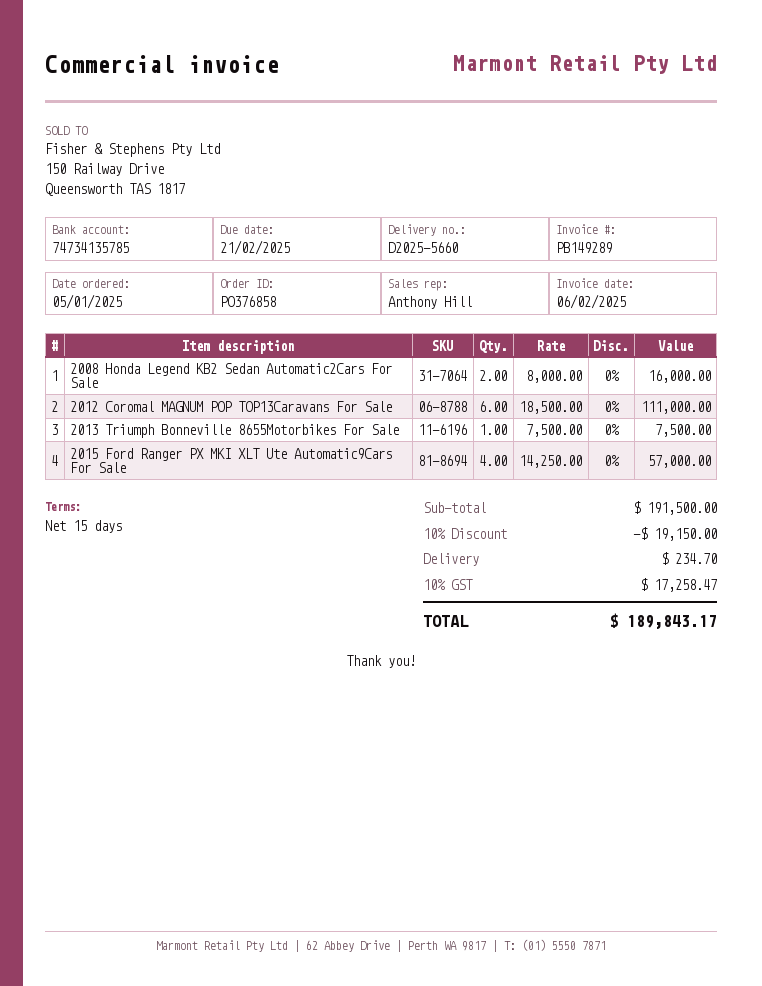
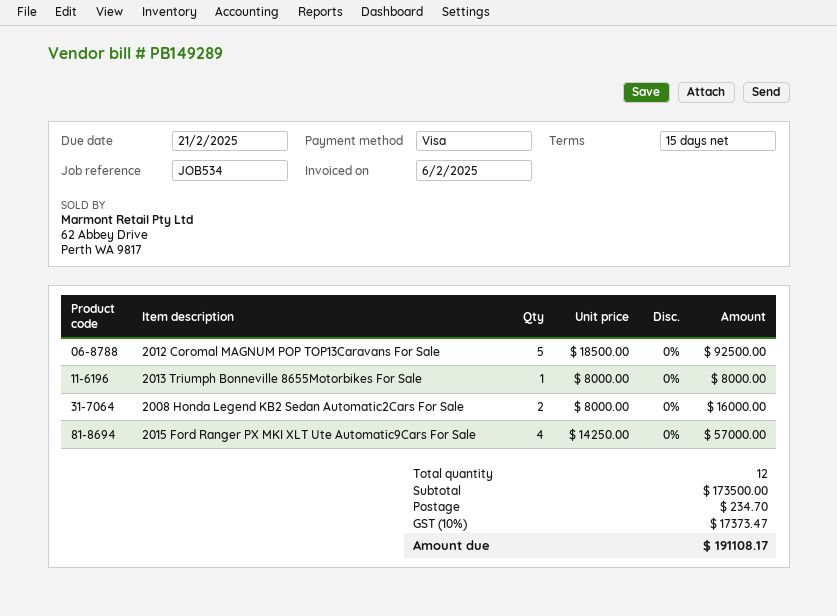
2012 Coromal MAGNUM POP TOP13Caravans For Sale: 6 x 18500.00 = 111000.00 -> 5 x 18500.00 = 92500.00
2013 Triumph Bonneville 8655Motorbikes For Sale: 1 x 7500.00 = 7500.00 -> 1 x 8000.00 = 8000.00
subtotal: 191500.00 -> 173500.00
discount: 10% = 19150.00 -> none
tax: 10% = 17258.47 -> 10% = 17373.47
total: 189843.17 -> 191108.17

